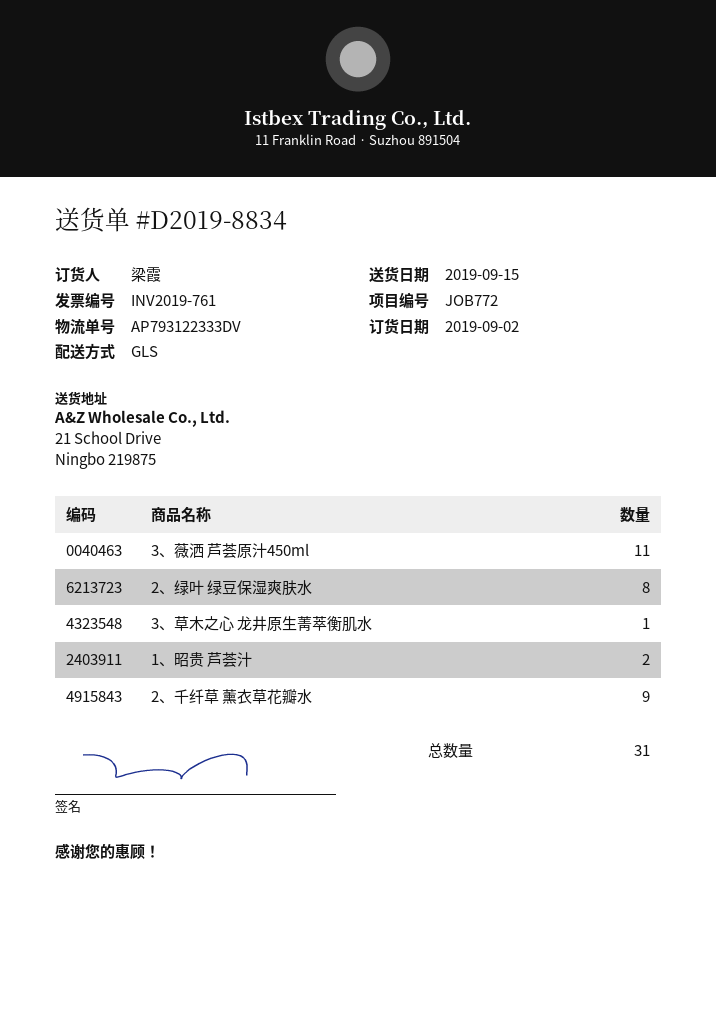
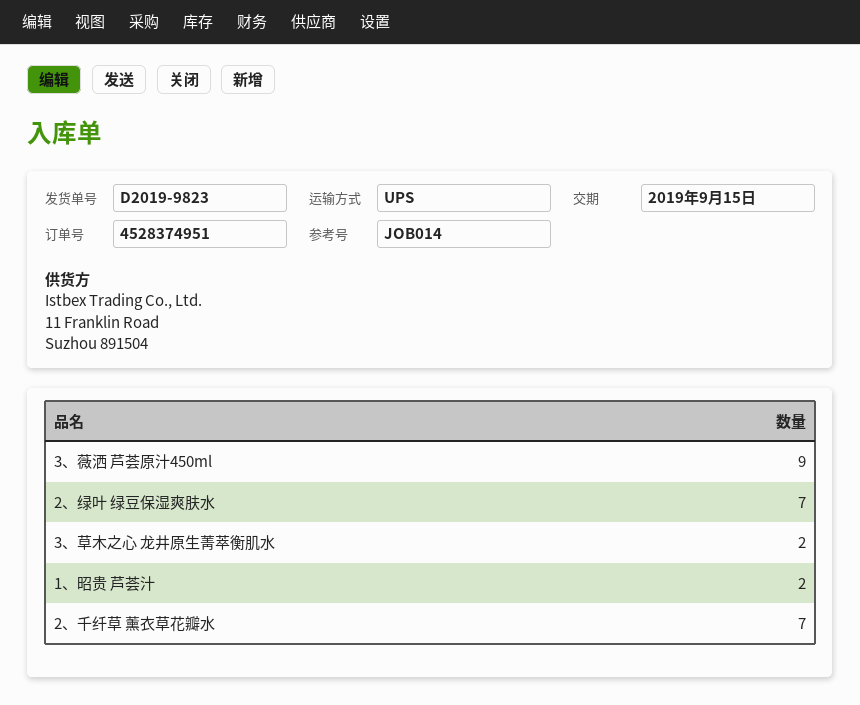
delivery note number: D2019-8834 -> D2019-9823
reference: JOB772 -> JOB014
shipping method: GLS -> UPS
3、薇洒 芦荟原汁450ml: 11 -> 9
2、绿叶 绿豆保湿爽肤水: 8 -> 7
3、草木之心 龙井原生菁萃衡肌水: 1 -> 2
2、千纤草 薰衣草花瓣水: 9 -> 7

